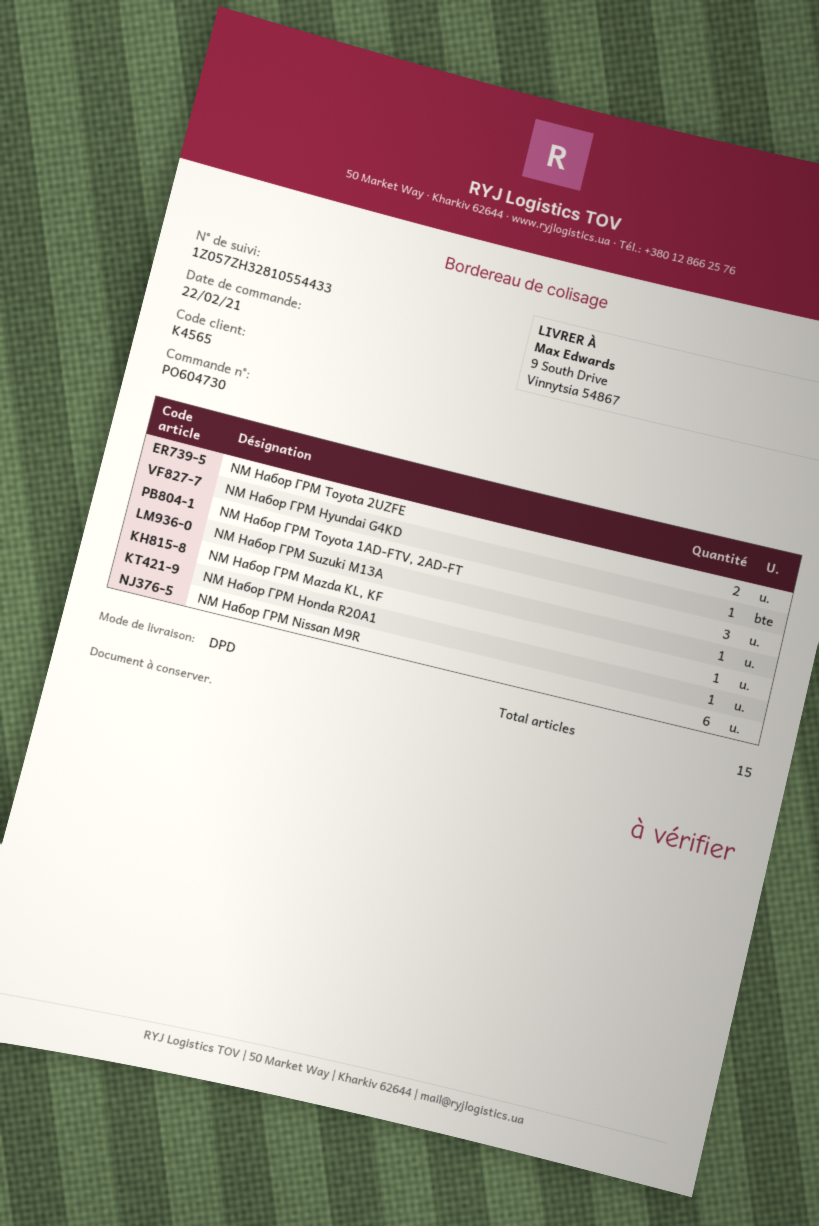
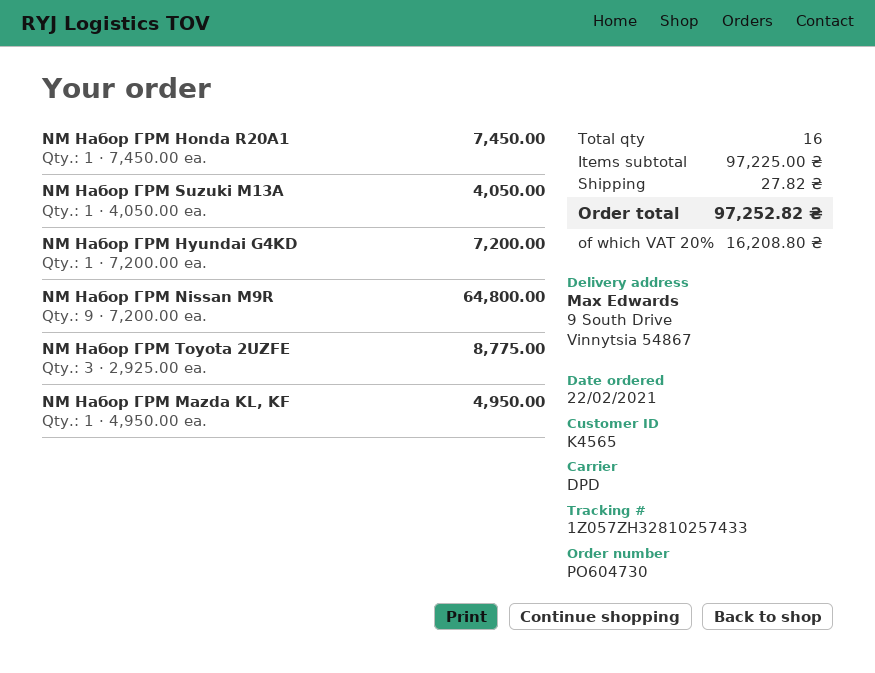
tracking number: 1Z057ZH32810554433 -> 1Z057ZH32810257433
NM Набор ГРМ Toyota 2UZFE: 2 -> 3
NM Набор ГРМ Toyota 1AD-FTV, 2AD-FT: 3 -> none
NM Набор ГРМ Nissan M9R: 6 -> 9
total quantity: 15 -> 16

